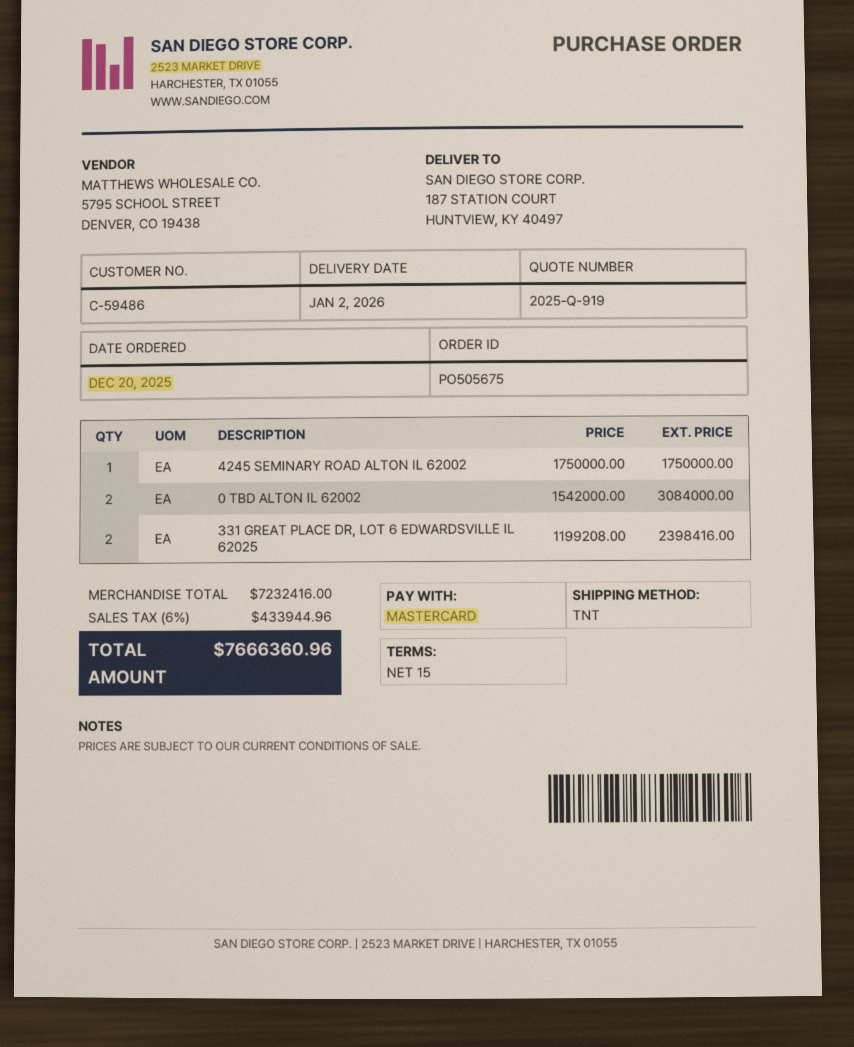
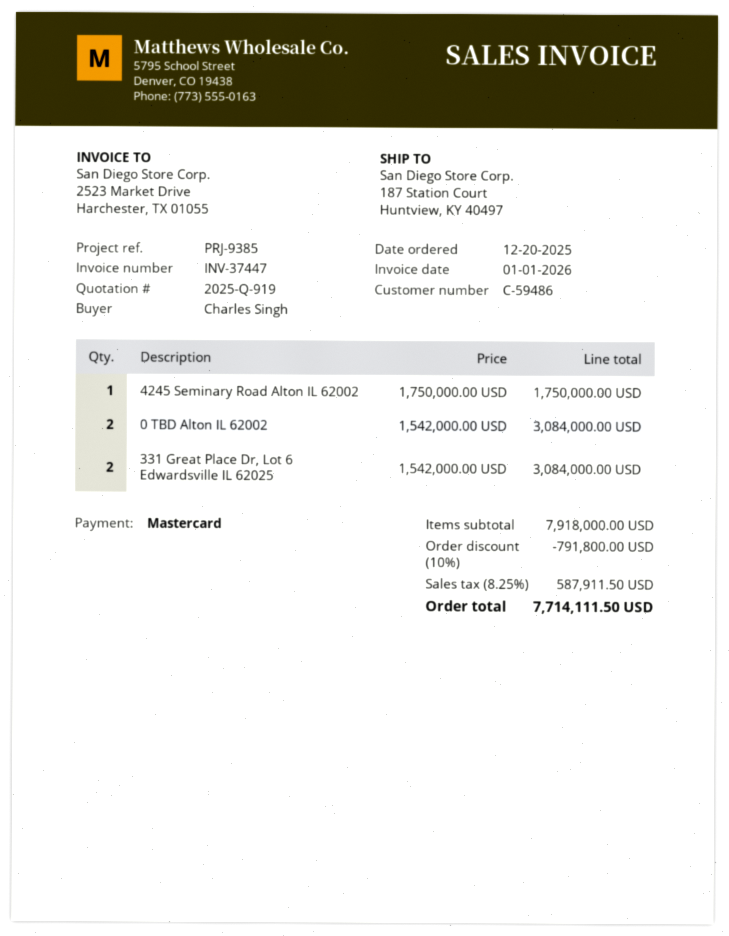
331 GREAT PLACE DR, LOT 6 EDWARDSVILLE IL 62025: 2 x 1199208.00 = 2398416.00 -> 2 x 1542000.00 = 3084000.00
subtotal: 7232416.00 -> 7918000.00
discount: none -> 10% = 791800.00
tax: 6% = 433944.96 -> 8.25% = 587911.50
total: 7666360.96 -> 7714111.50

